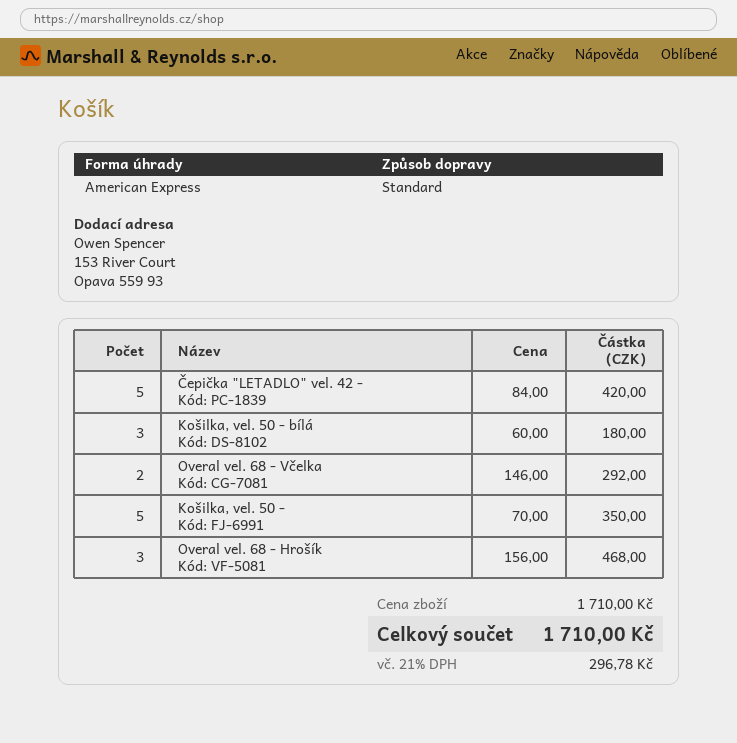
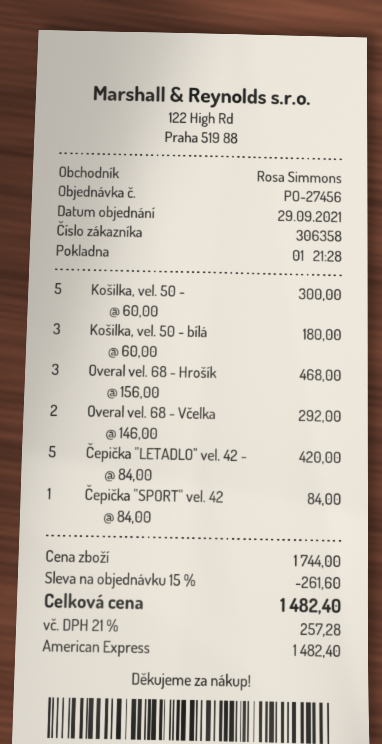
Košilka, vel. 50 -: 5 x 70.00 = 350.00 -> 5 x 60.00 = 300.00
Čepička "SPORT" vel. 42: none -> 1 x 84.00 = 84.00
subtotal: 1710.00 -> 1744.00
discount: none -> 15% = 261.60
tax: 21% = 296.78 -> 21% = 257.28
total: 1710.00 -> 1482.40

